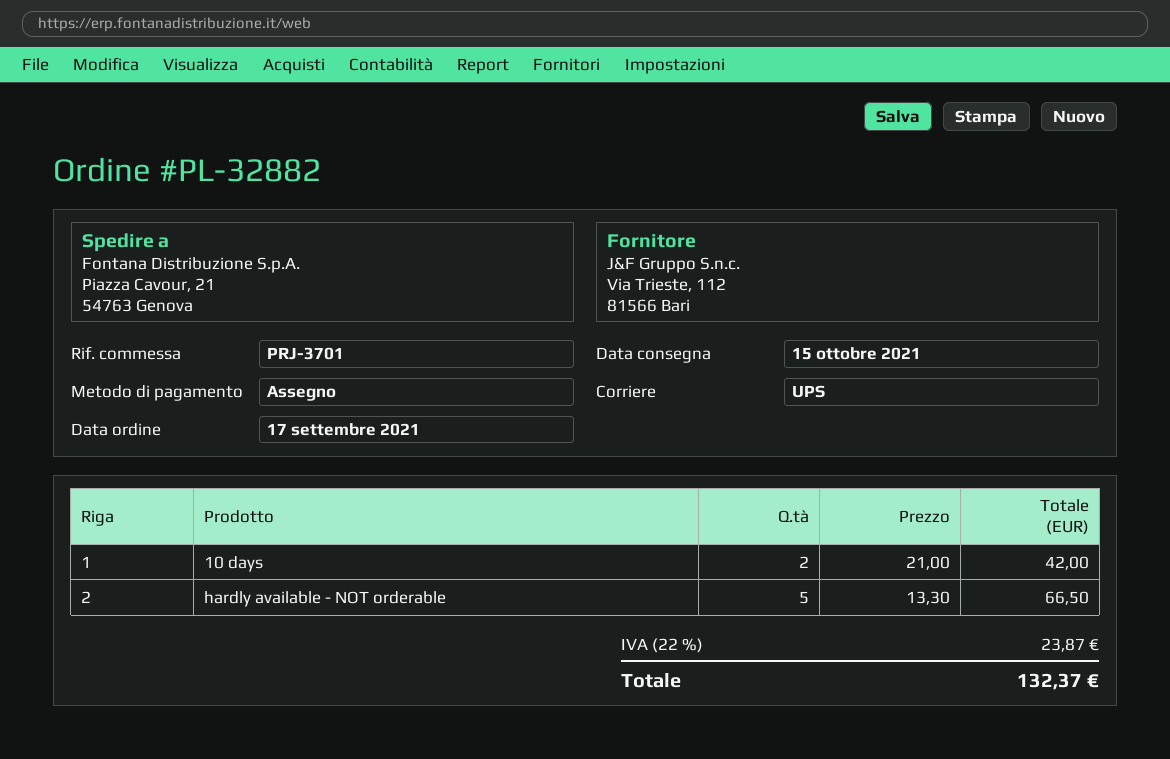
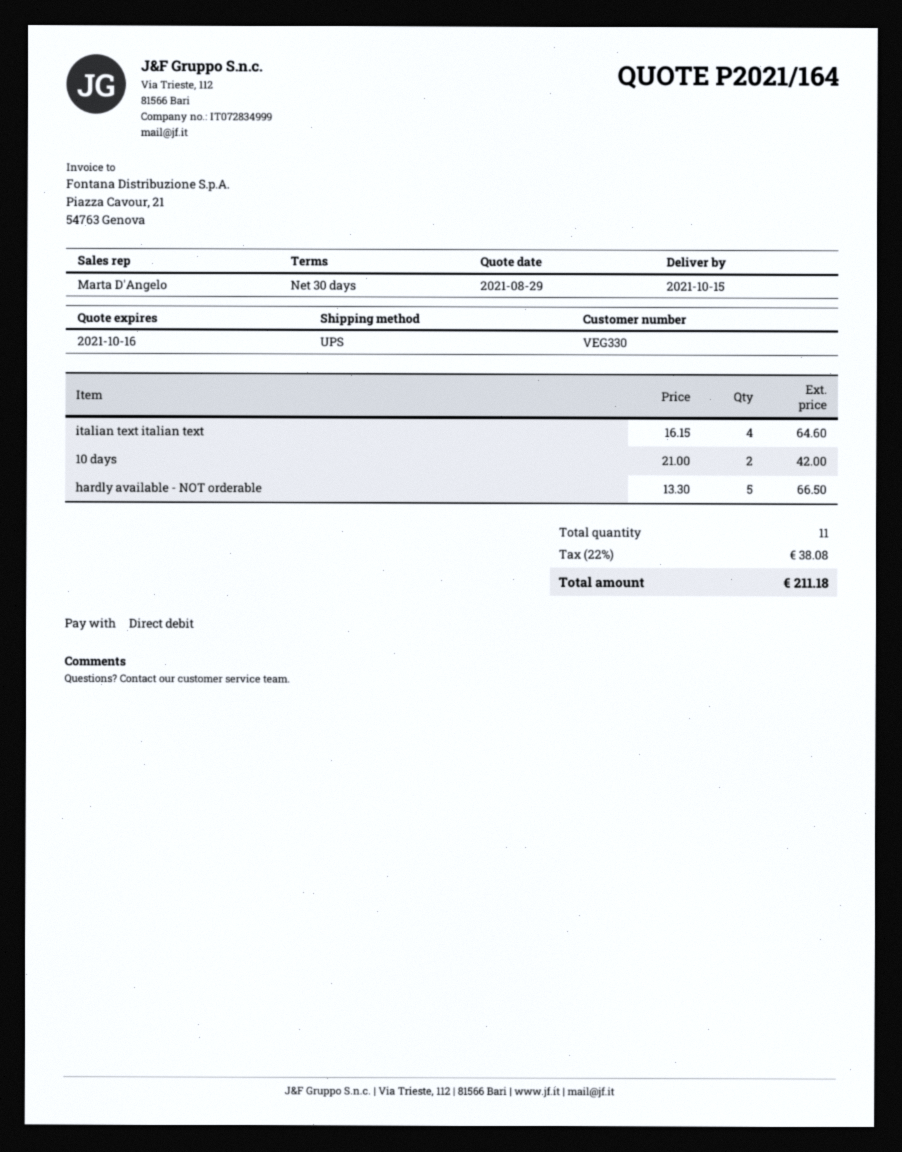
payment method: cheque -> direct debit
italian text italian text: none -> 4 x 16.15 = 64.60
tax: 22% = 23.87 -> 22% = 38.08
total: 132.37 -> 211.18

